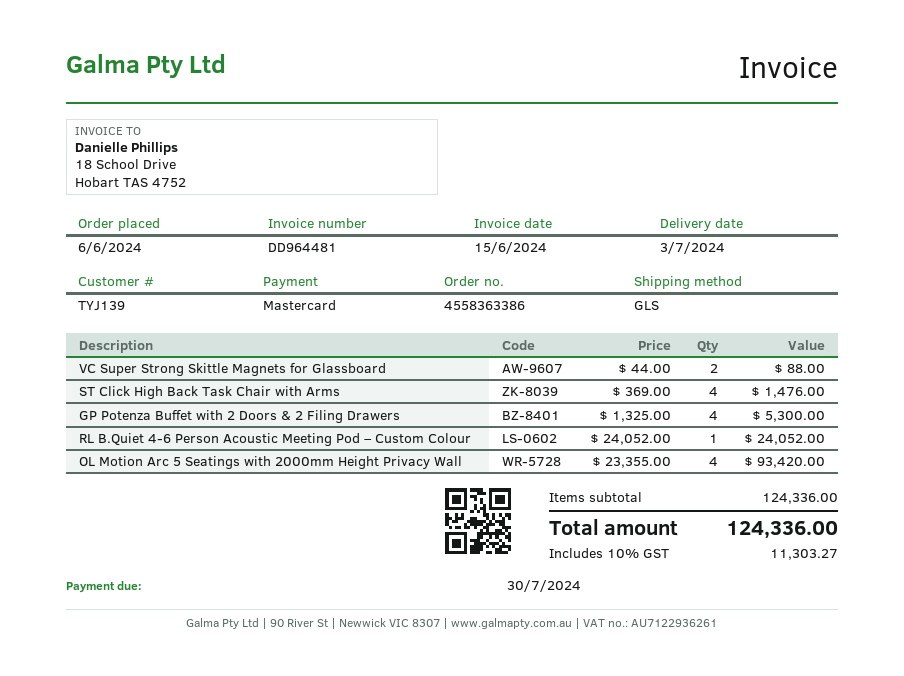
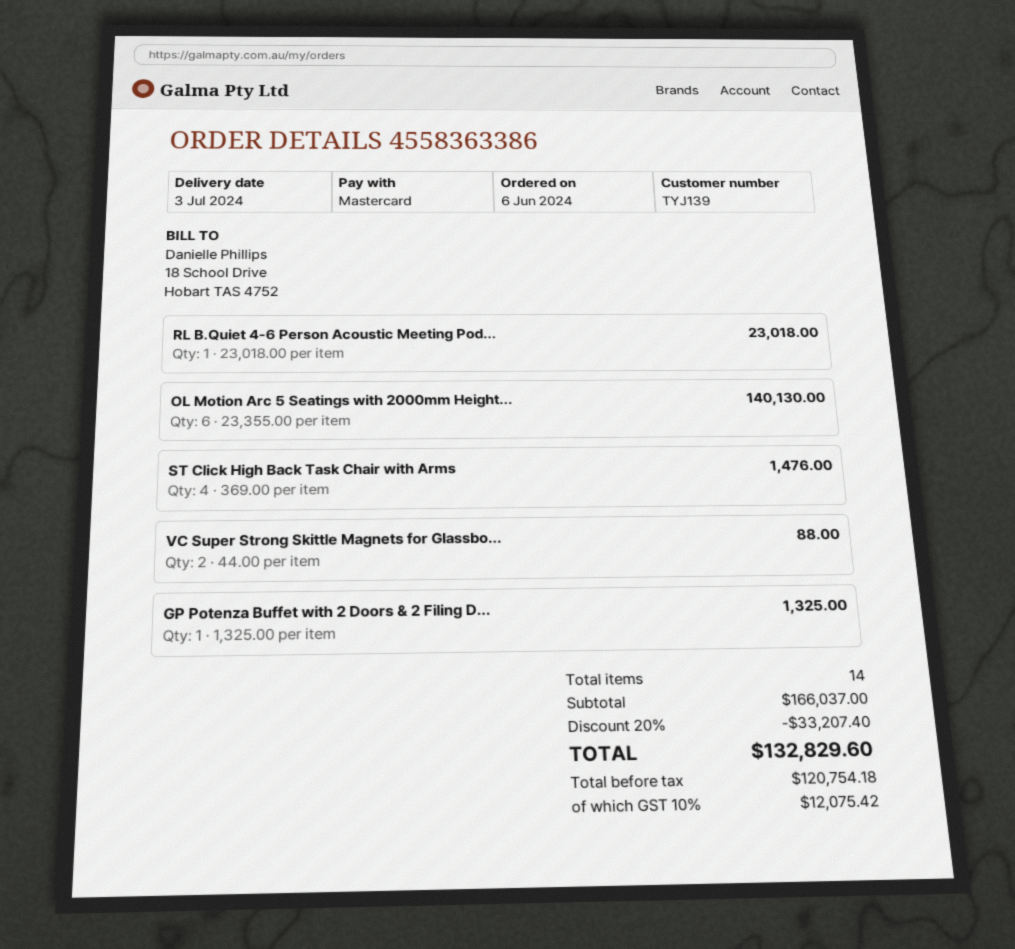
GP Potenza Buffet with 2 Doors & 2 Filing Drawers: 4 x 1325.00 = 5300.00 -> 1 x 1325.00 = 1325.00
RL B.Quiet 4-6 Person Acoustic Meeting Pod – Custom Colour: 1 x 24052.00 = 24052.00 -> 1 x 23018.00 = 23018.00
OL Motion Arc 5 Seatings with 2000mm Height Privacy Wall: 4 x 23355.00 = 93420.00 -> 6 x 23355.00 = 140130.00
subtotal: 124336.00 -> 166037.00
discount: none -> 20% = 33207.40
tax: 10% = 11303.27 -> 10% = 12075.42
total: 124336.00 -> 132829.60

